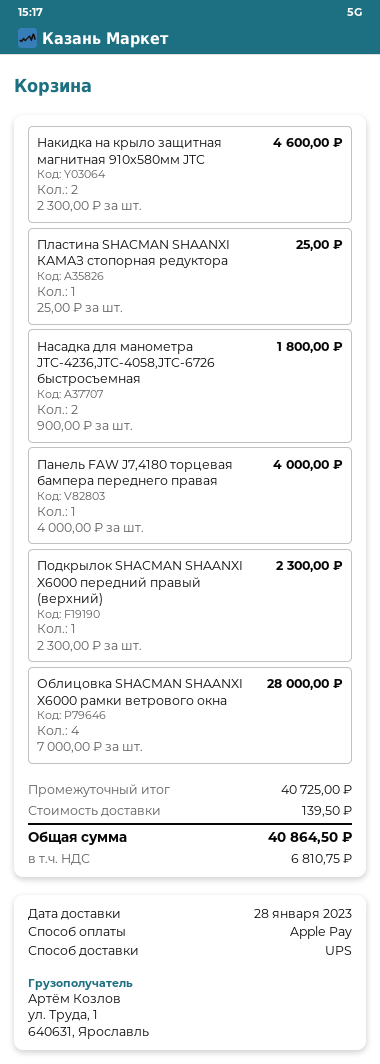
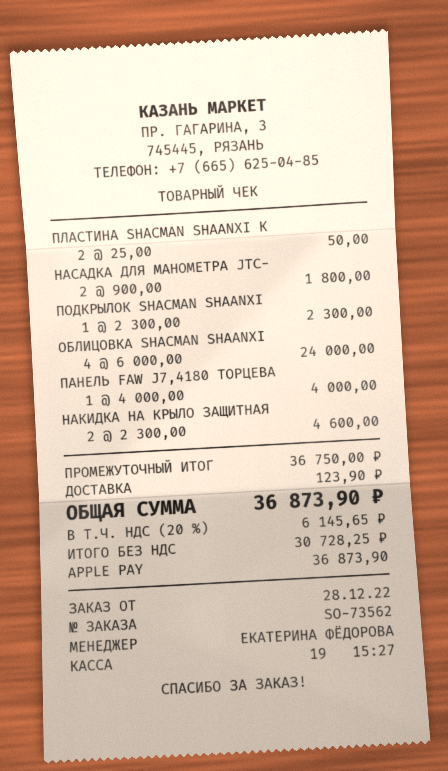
Пластина SHACMAN SHAANXI КАМАЗ стопорная редуктора: 1 x 25.00 = 25.00 -> 2 x 25.00 = 50.00
Облицовка SHACMAN SHAANXI X6000 рамки ветрового окна: 4 x 7000.00 = 28000.00 -> 4 x 6000.00 = 24000.00
subtotal: 40725.00 -> 36750.00
shipping: 139.50 -> 123.90
tax: 6810.75 -> 6145.65
total: 40864.50 -> 36873.90

